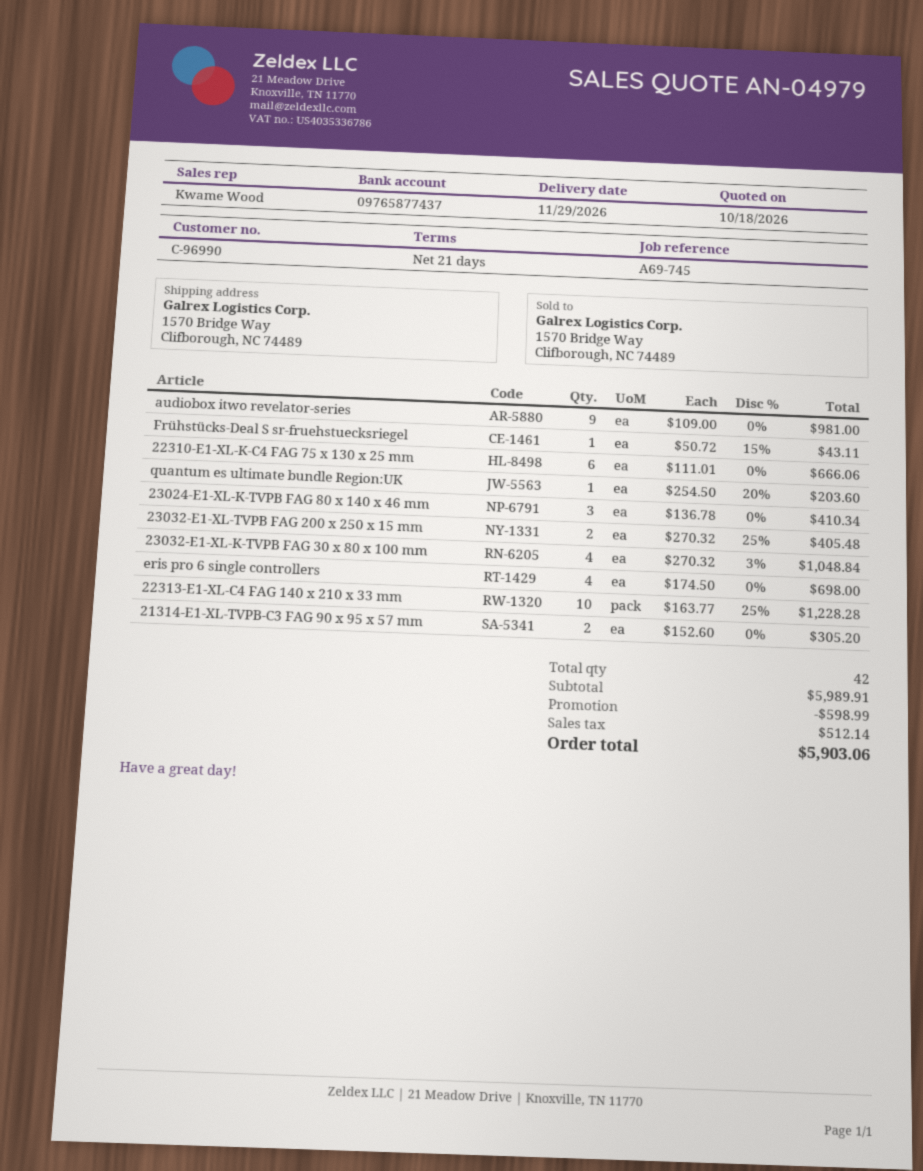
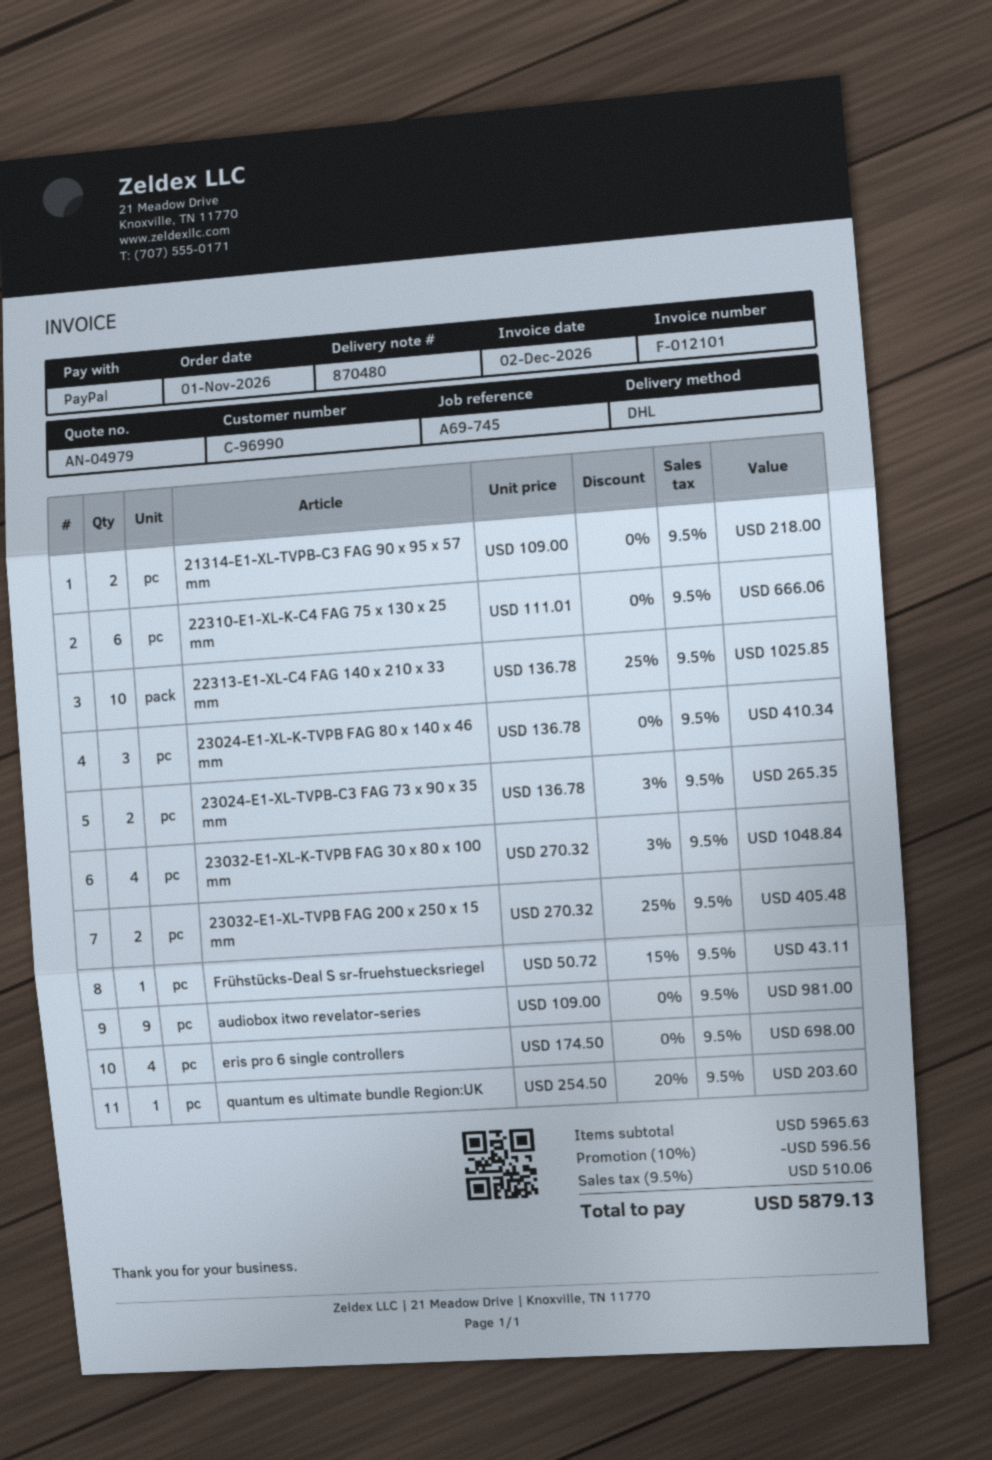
22313-E1-XL-C4 FAG 140 x 210 x 33 mm: 10 x 163.77 - 25% = 1228.28 -> 10 x 136.78 - 25% = 1025.85
21314-E1-XL-TVPB-C3 FAG 90 x 95 x 57 mm: 2 x 152.60 = 305.20 -> 2 x 109.00 = 218.00
23024-E1-XL-TVPB-C3 FAG 73 x 90 x 35 mm: none -> 2 x 136.78 - 3% = 265.35
subtotal: 5989.91 -> 5965.63
discount: 598.99 -> 596.56
tax: 512.14 -> 510.06
total: 5903.06 -> 5879.13

